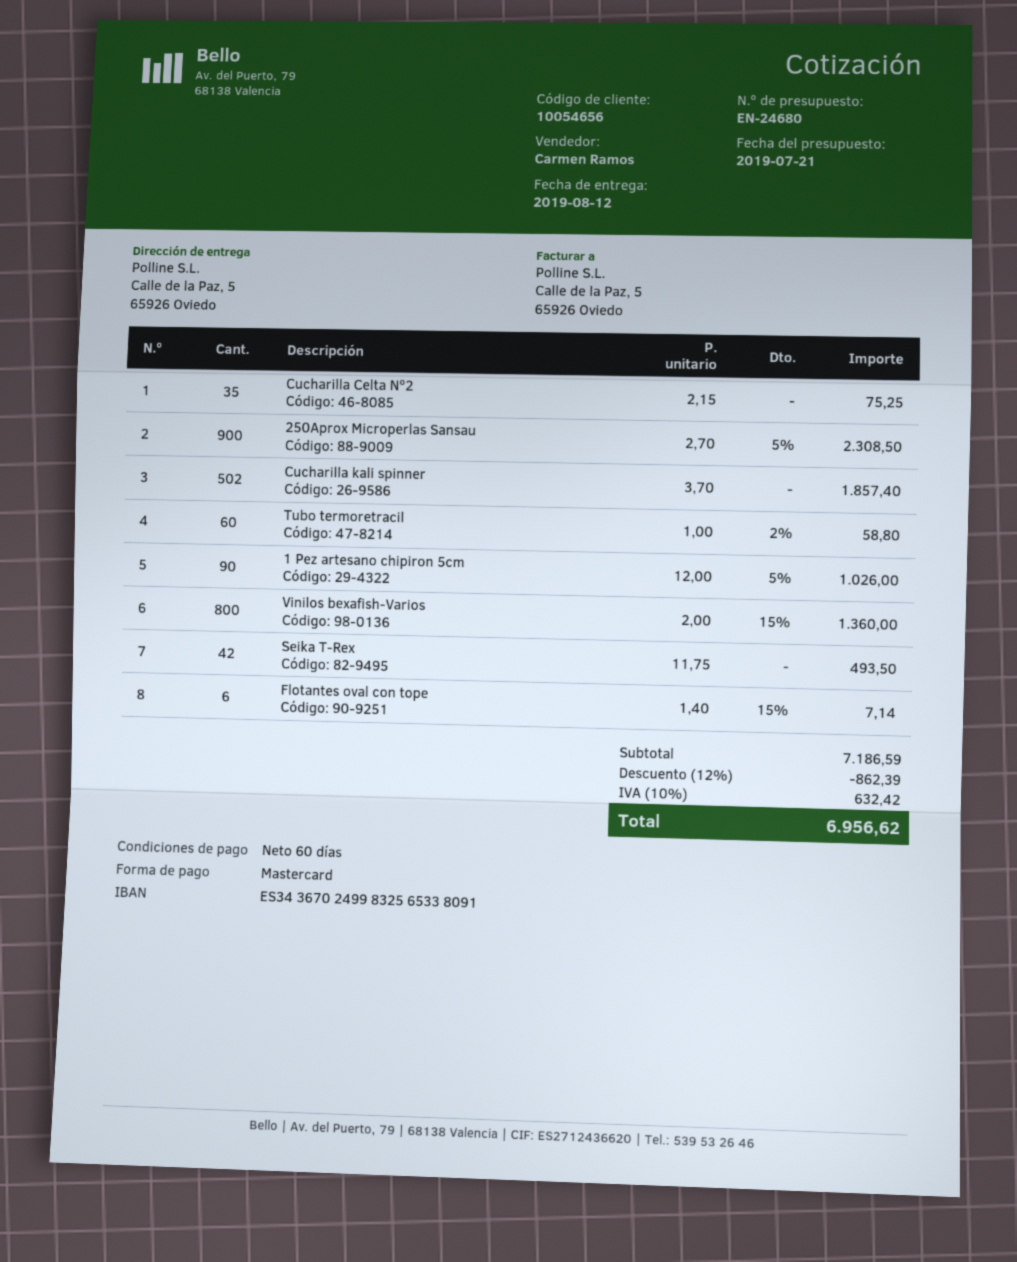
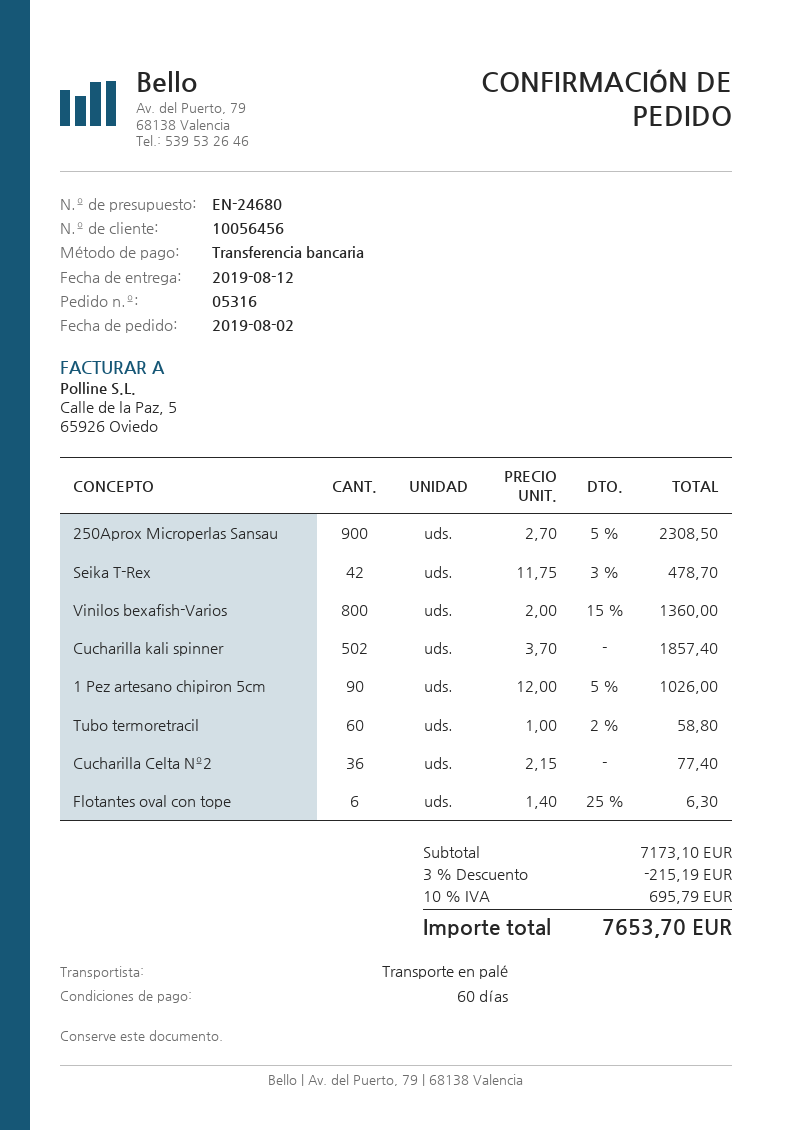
customer number: 10054656 -> 10056456
payment method: Mastercard -> bank transfer
Cucharilla Celta Nº2: 35 x 2.15 = 75.25 -> 36 x 2.15 = 77.40
Seika T-Rex: 42 x 11.75 = 493.50 -> 42 x 11.75 - 3% = 478.70
Flotantes oval con tope: 6 x 1.40 - 15% = 7.14 -> 6 x 1.40 - 25% = 6.30
subtotal: 7186.59 -> 7173.10
discount: 12% = 862.39 -> 3% = 215.19
tax: 10% = 632.42 -> 10% = 695.79
total: 6956.62 -> 7653.70

